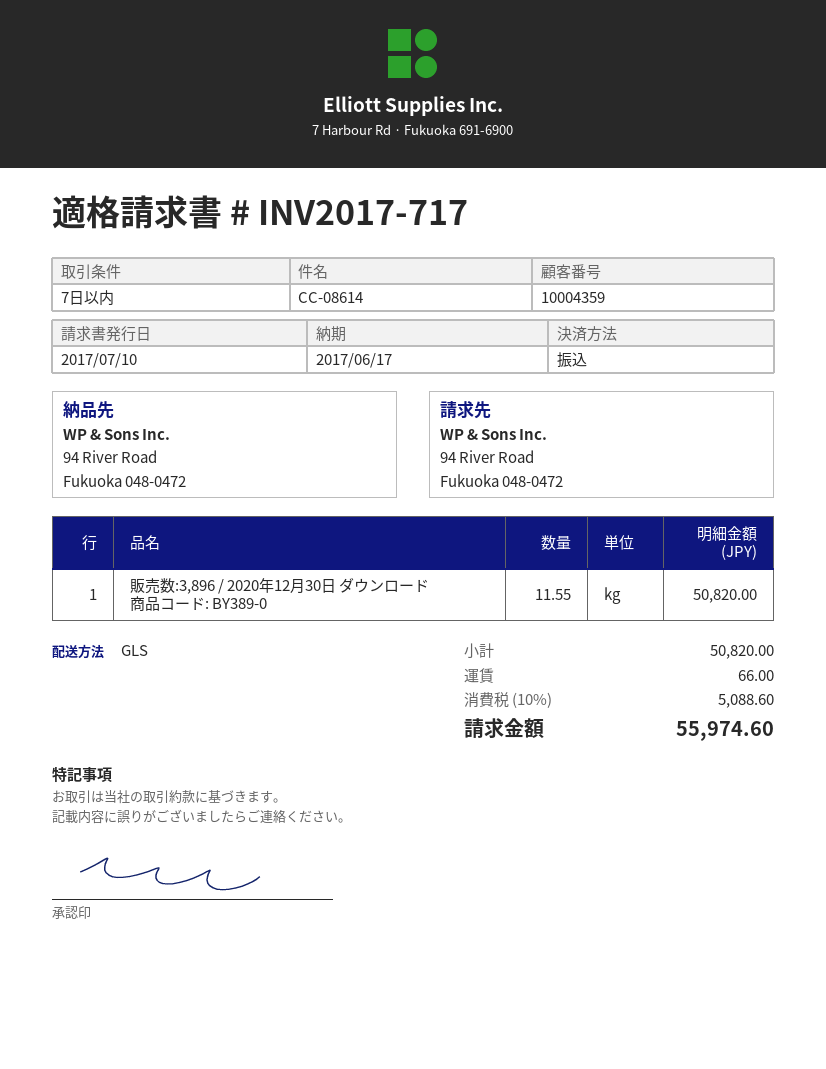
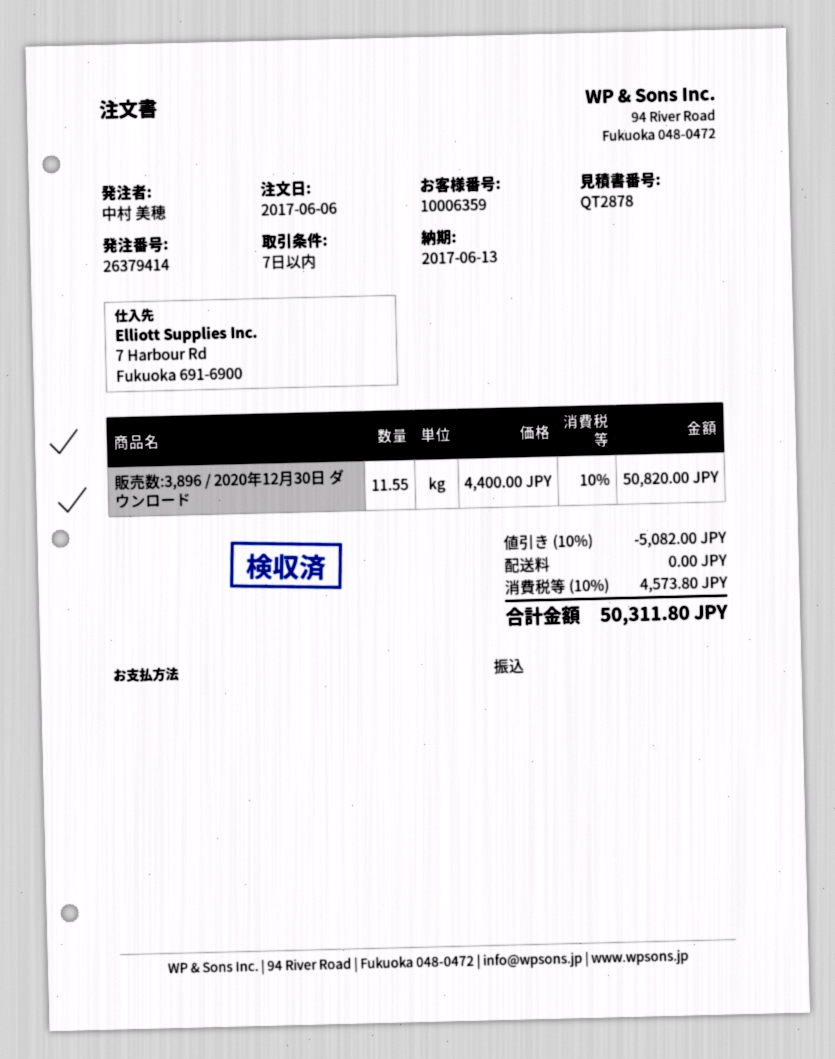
delivery date: 2017-06-17 -> 2017-06-13
customer number: 10004359 -> 10006359
discount: none -> 10% = 5082.00
shipping: 66.00 -> 0.00
tax: 10% = 5088.60 -> 10% = 4573.80
total: 55974.60 -> 50311.80

